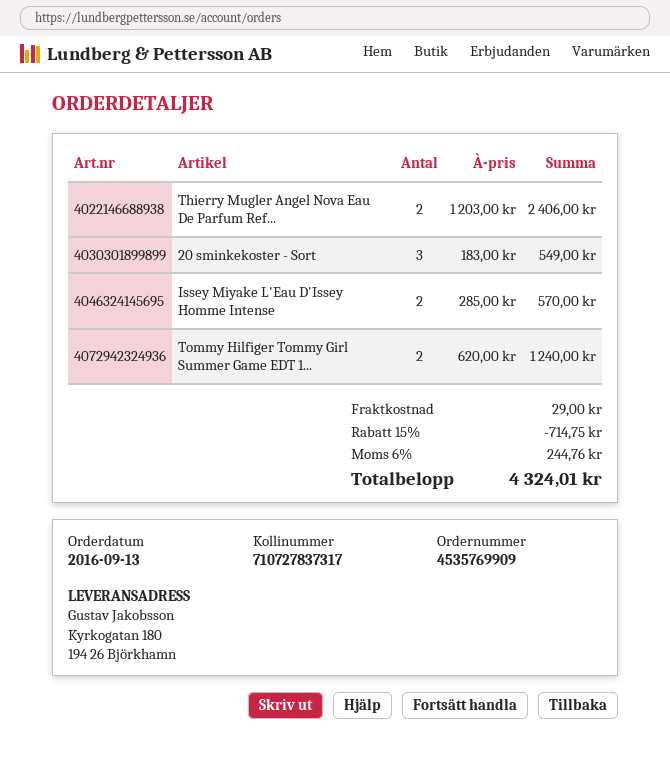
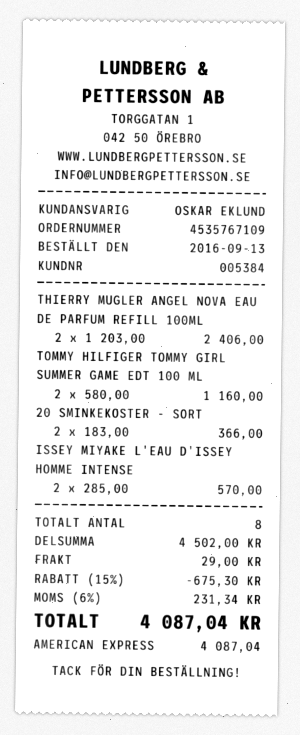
order number: 4535769909 -> 4535767109
20 sminkekoster - Sort: 3 x 183.00 = 549.00 -> 2 x 183.00 = 366.00
Tommy Hilfiger Tommy Girl Summer Game EDT 1...: 2 x 620.00 = 1240.00 -> 2 x 580.00 = 1160.00
discount: 15% = 714.75 -> 15% = 675.30
tax: 6% = 244.76 -> 6% = 231.34
total: 4324.01 -> 4087.04

